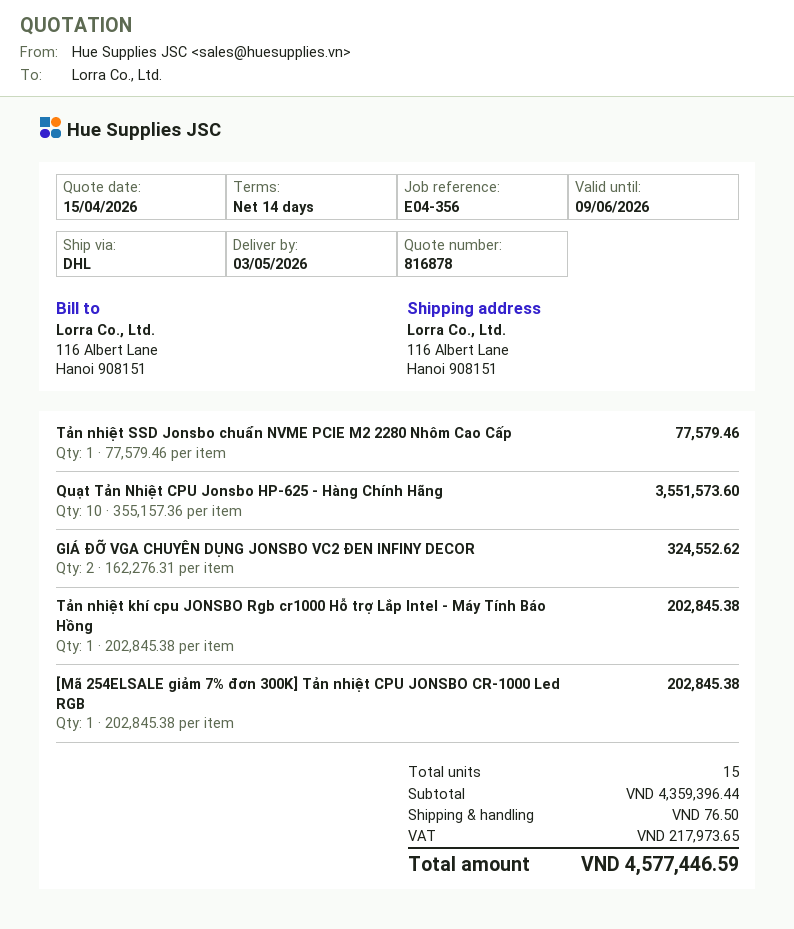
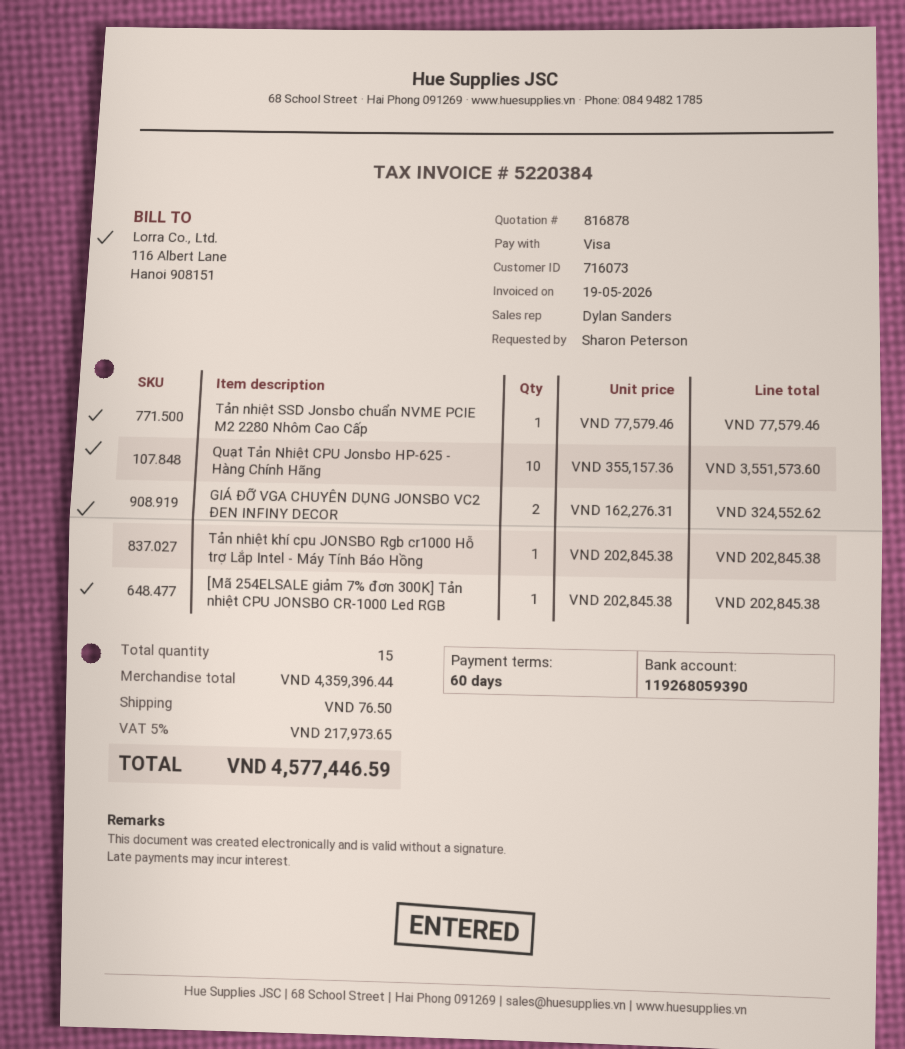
payment terms: 14 days -> 60 days

